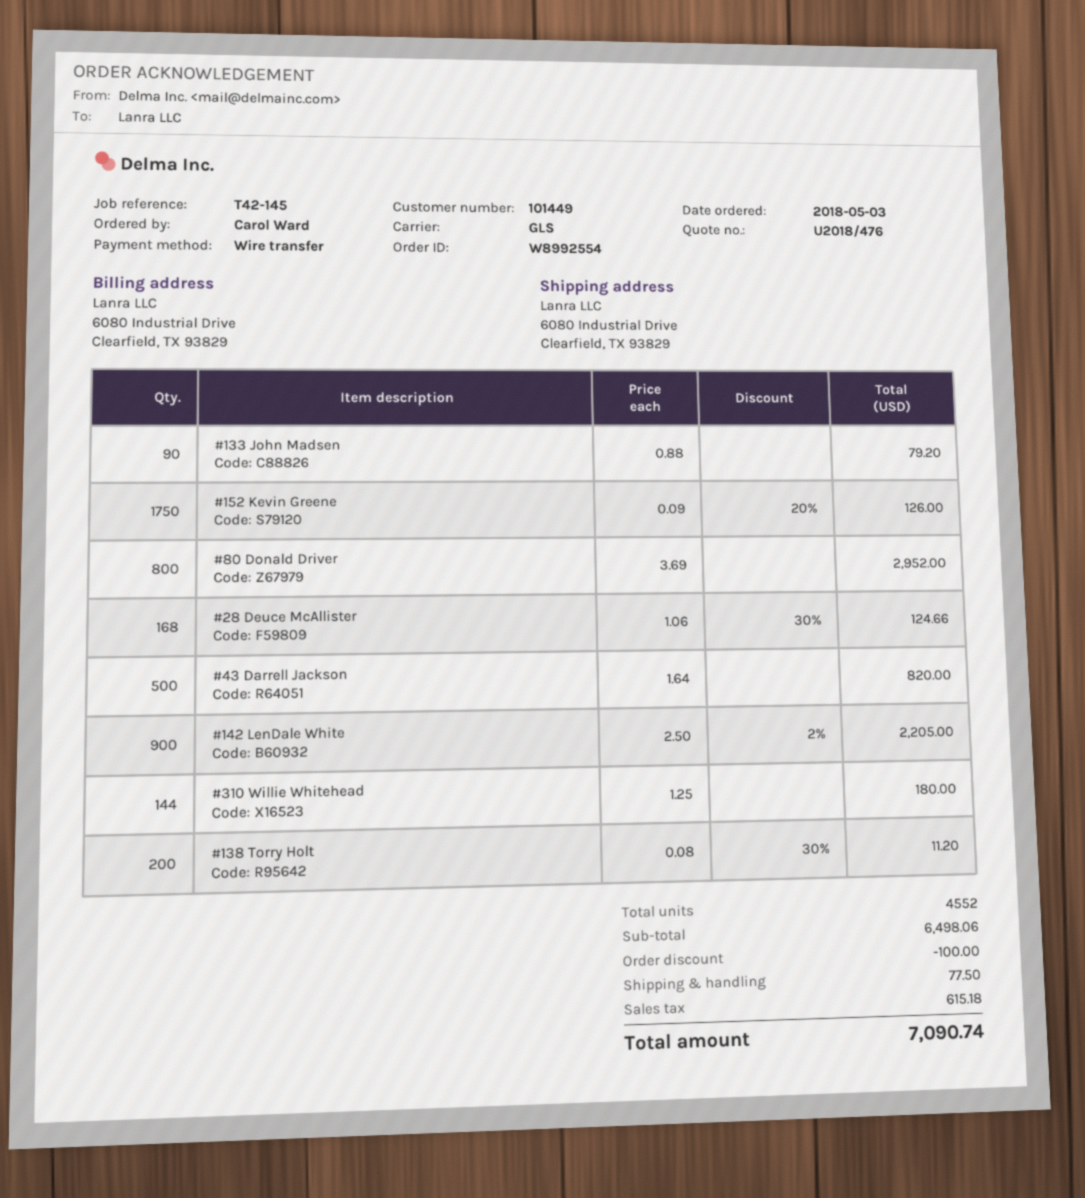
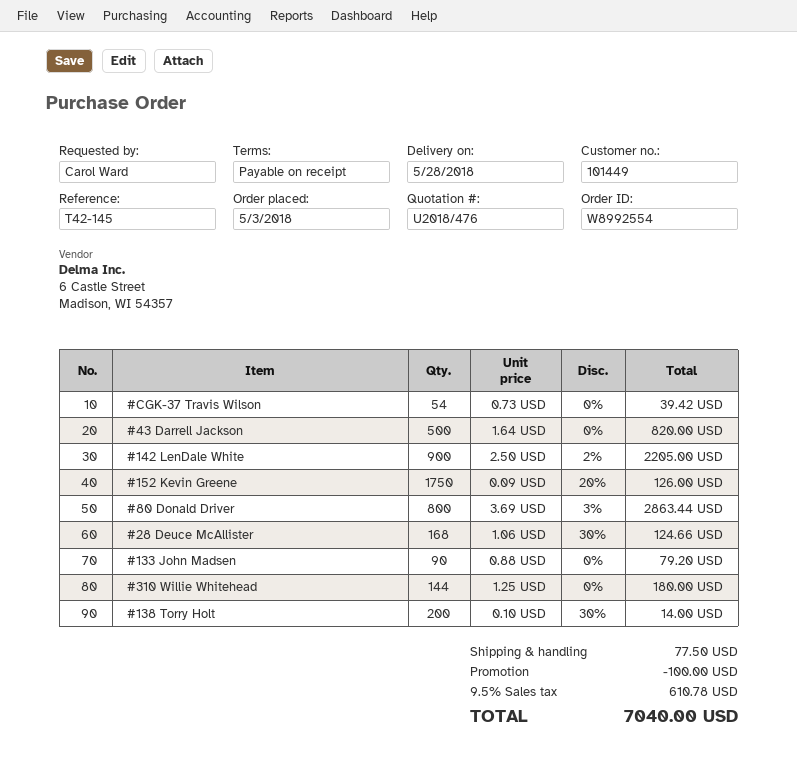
#80 Donald Driver: 800 x 3.69 = 2952.00 -> 800 x 3.69 - 3% = 2863.44
#138 Torry Holt: 200 x 0.08 - 30% = 11.20 -> 200 x 0.10 - 30% = 14.00
#CGK-37 Travis Wilson: none -> 54 x 0.73 = 39.42
tax: 615.18 -> 610.78
total: 7090.74 -> 7040.00

